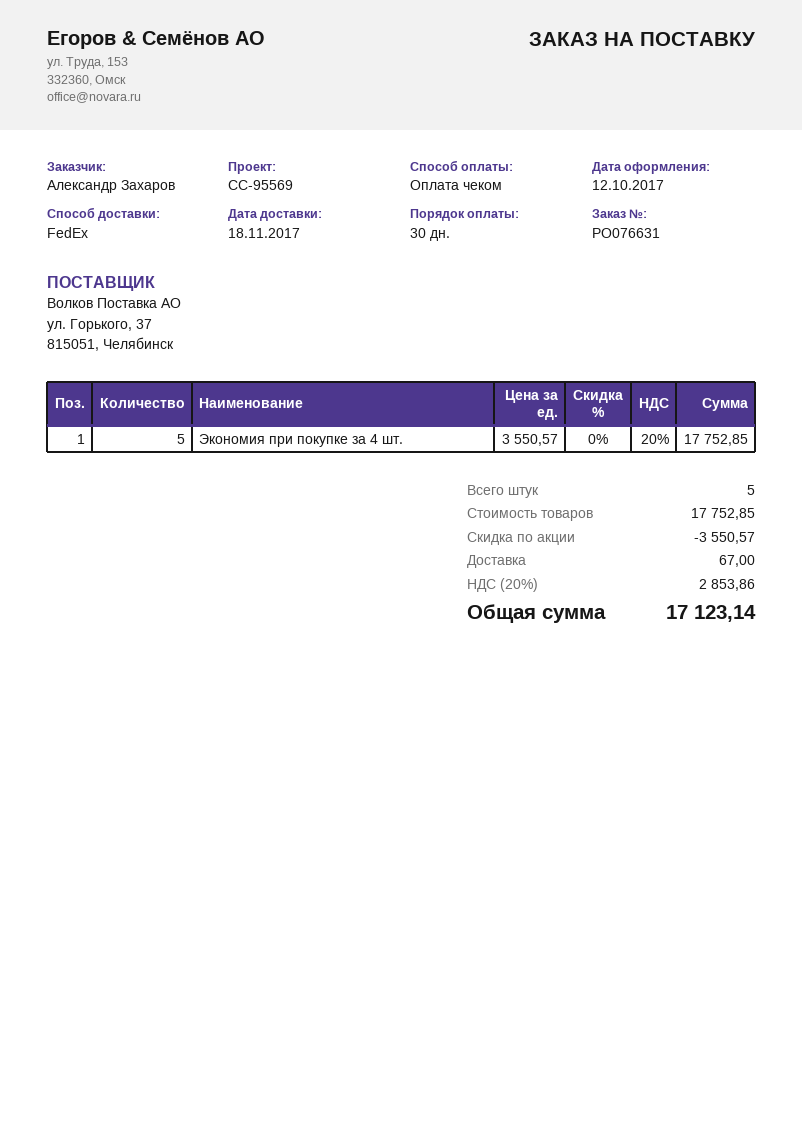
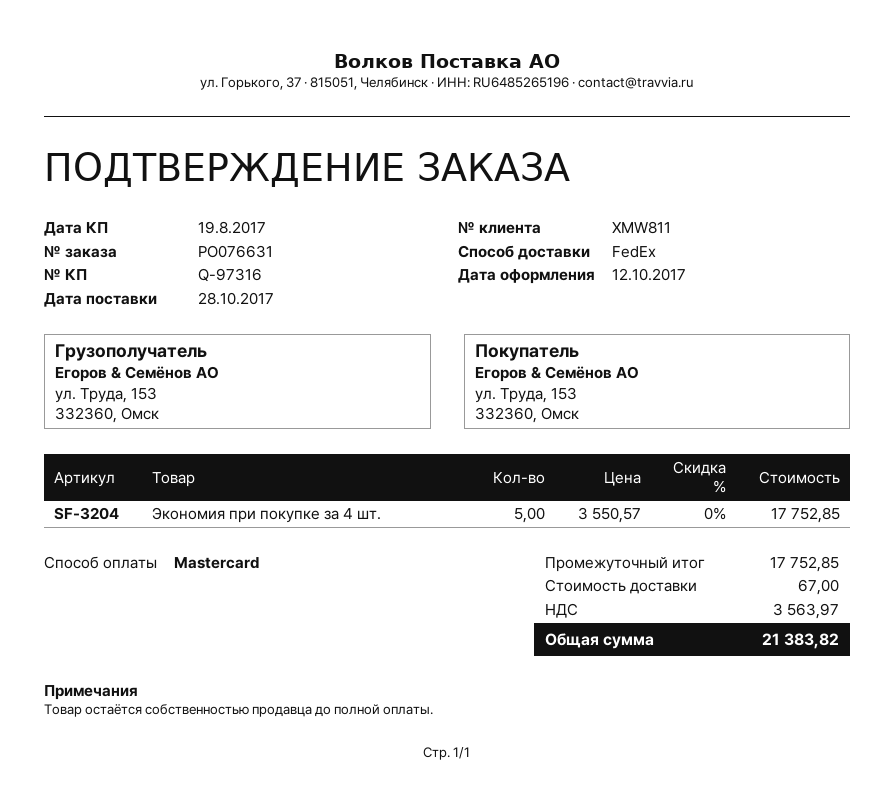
delivery date: 2017-11-18 -> 2017-10-28
payment method: cheque -> Mastercard
discount: 3550.57 -> none
tax: 2853.86 -> 3563.97
total: 17123.14 -> 21383.82

